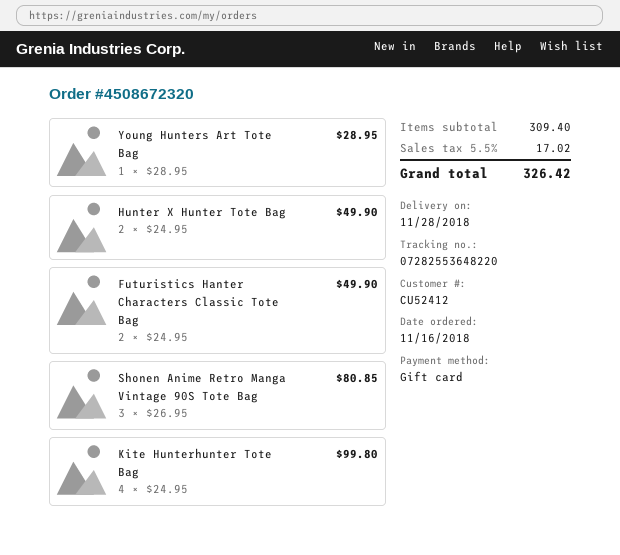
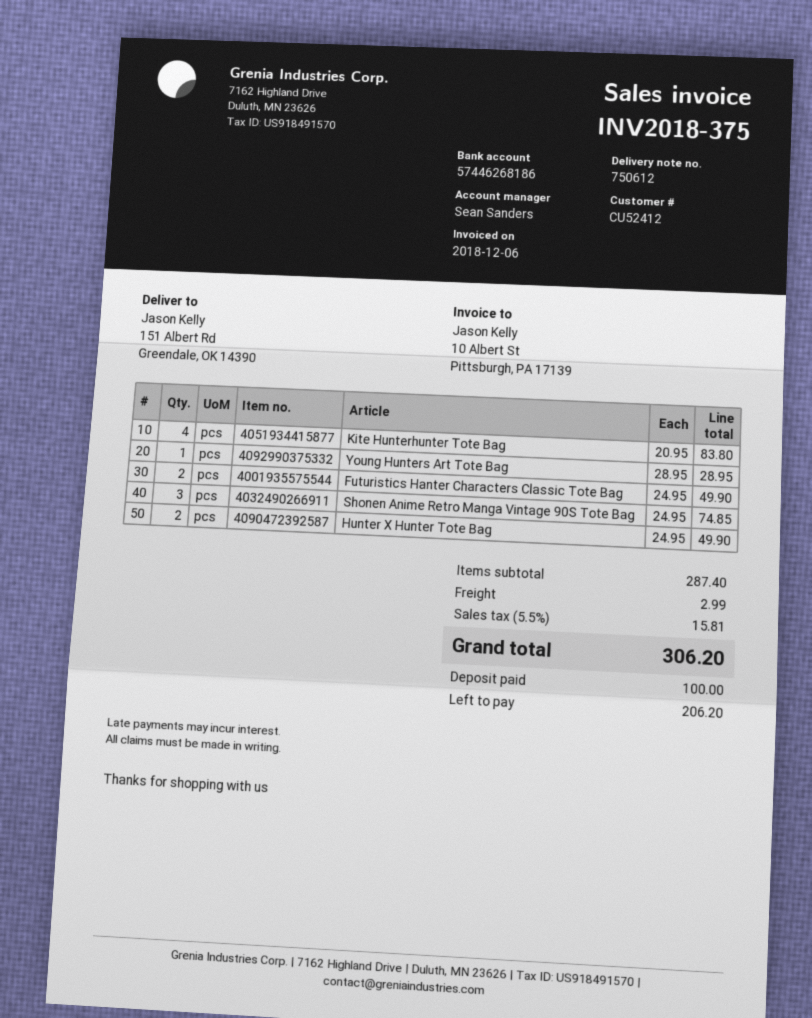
Shonen Anime Retro Manga Vintage 90S Tote Bag: 3 x 26.95 = 80.85 -> 3 x 24.95 = 74.85
Kite Hunterhunter Tote Bag: 4 x 24.95 = 99.80 -> 4 x 20.95 = 83.80
subtotal: 309.40 -> 287.40
shipping: none -> 2.99
tax: 5.5% = 17.02 -> 5.5% = 15.81
total: 326.42 -> 306.20

